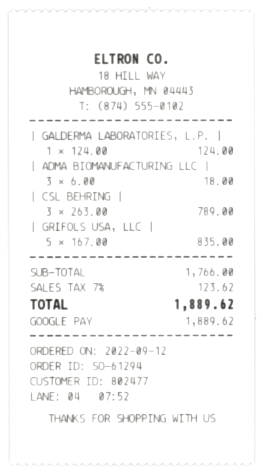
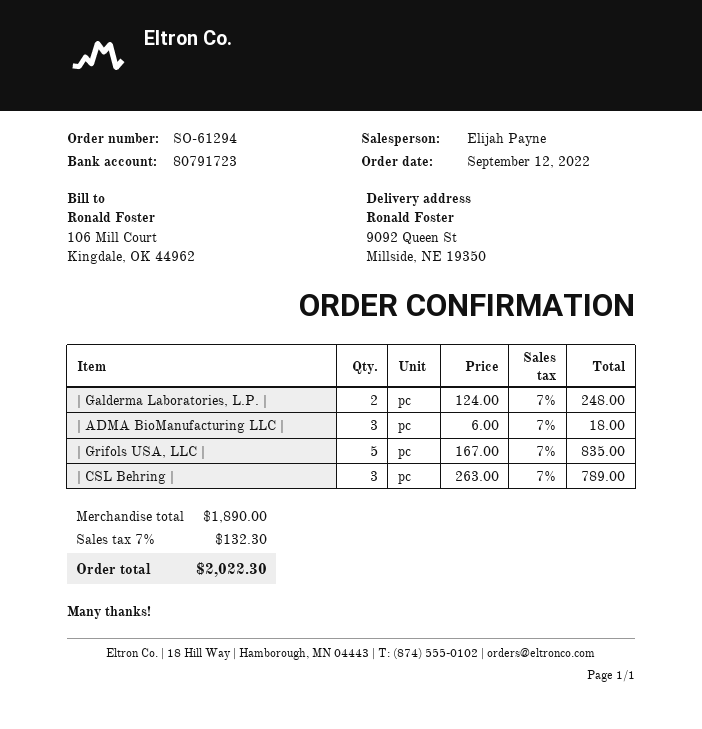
| GALDERMA LABORATORIES, L.P. |: 1 x 124.00 = 124.00 -> 2 x 124.00 = 248.00
subtotal: 1766.00 -> 1890.00
tax: 7% = 123.62 -> 7% = 132.30
total: 1889.62 -> 2022.30

